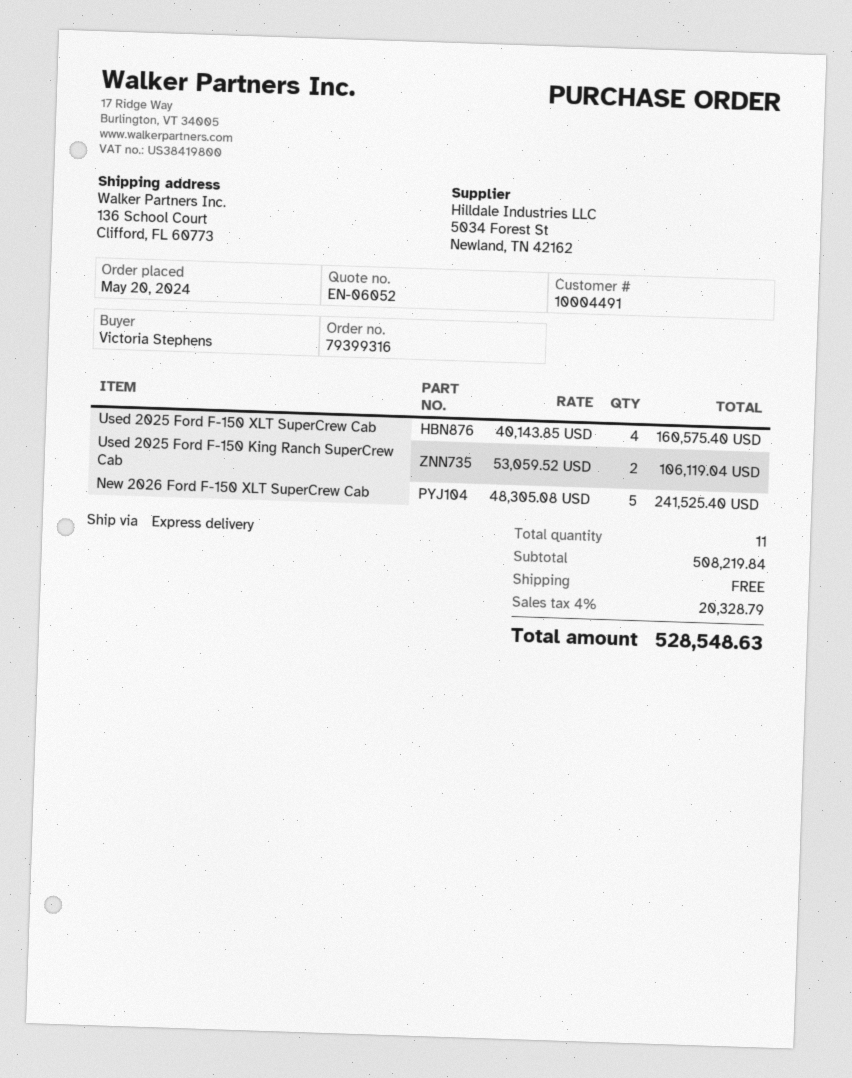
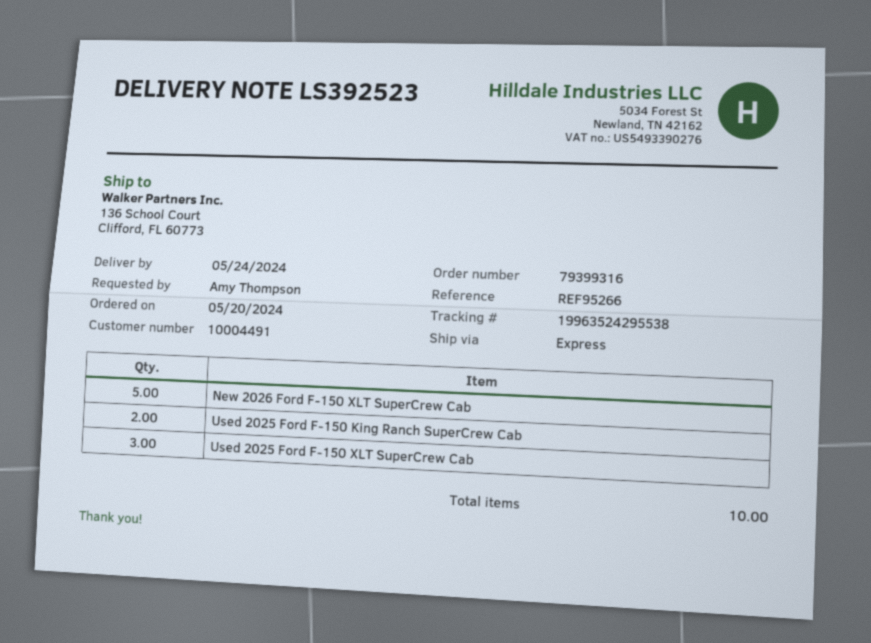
ordered by: Victoria Stephens -> Amy Thompson
Used 2025 Ford F-150 XLT SuperCrew Cab: 4 -> 3
total quantity: 11 -> 10

